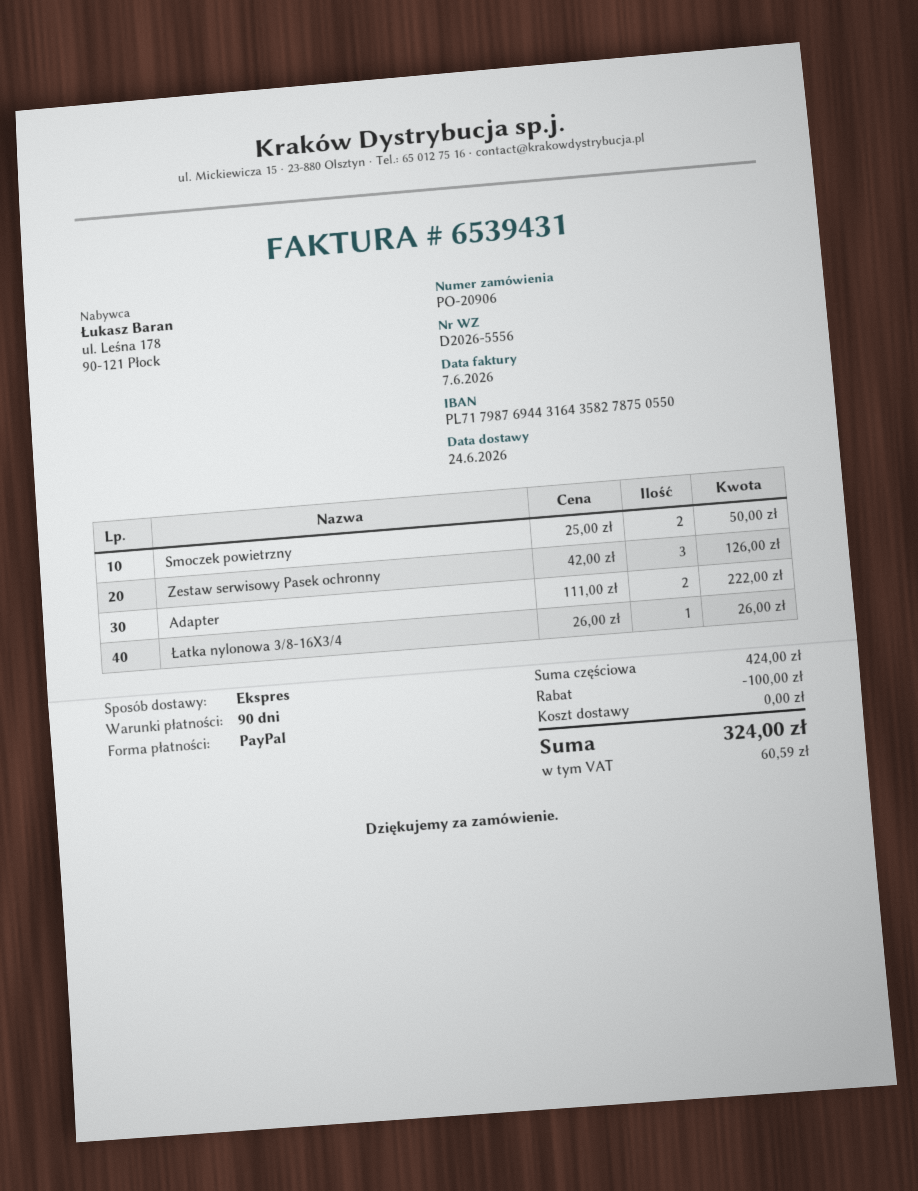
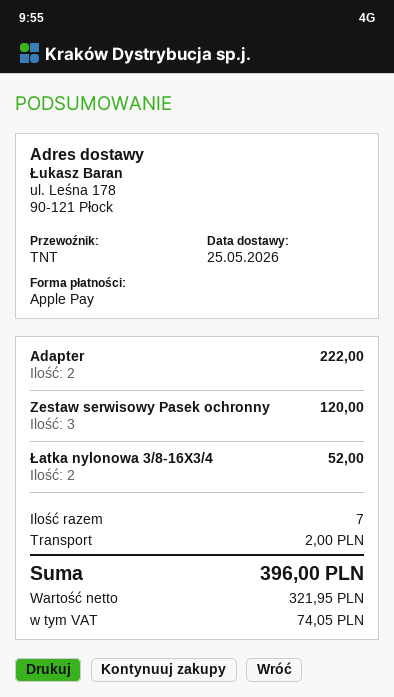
delivery date: 2026-06-24 -> 2026-05-25
payment method: PayPal -> Apple Pay
shipping method: express -> TNT
Smoczek powietrzny: 2 for 50.00 -> none
Zestaw serwisowy Pasek ochronny: 3 for 126.00 -> 3 for 120.00
Łatka nylonowa 3/8-16X3/4: 1 for 26.00 -> 2 for 52.00
discount: 100.00 -> none
shipping: 0.00 -> 2.00
tax: 60.59 -> 74.05
total: 324.00 -> 396.00

